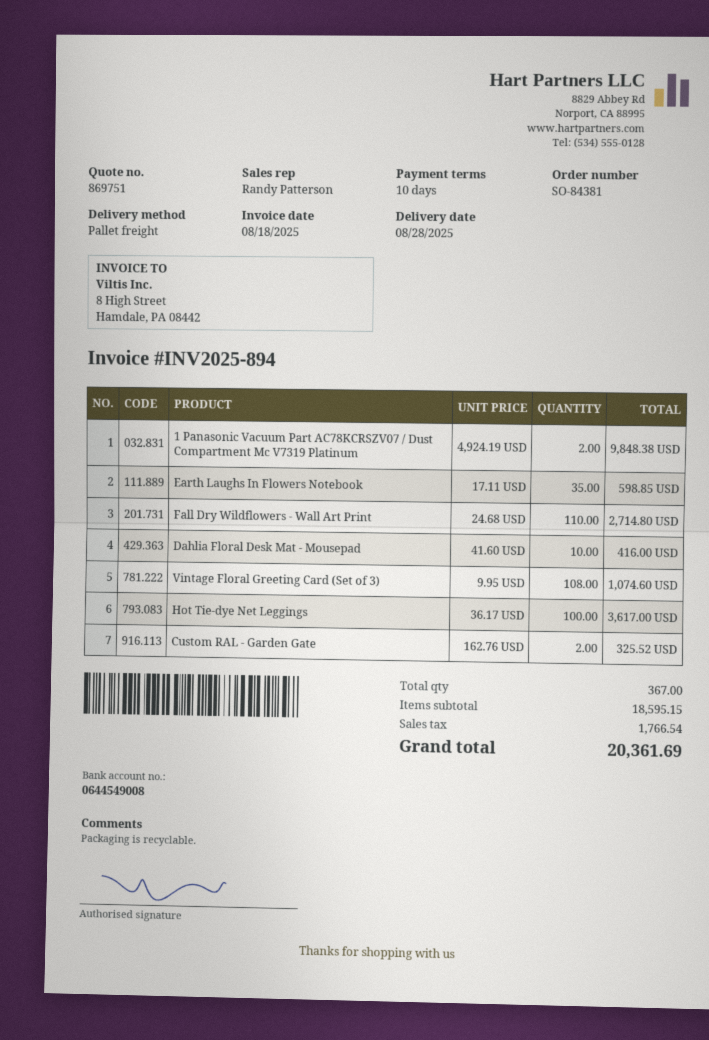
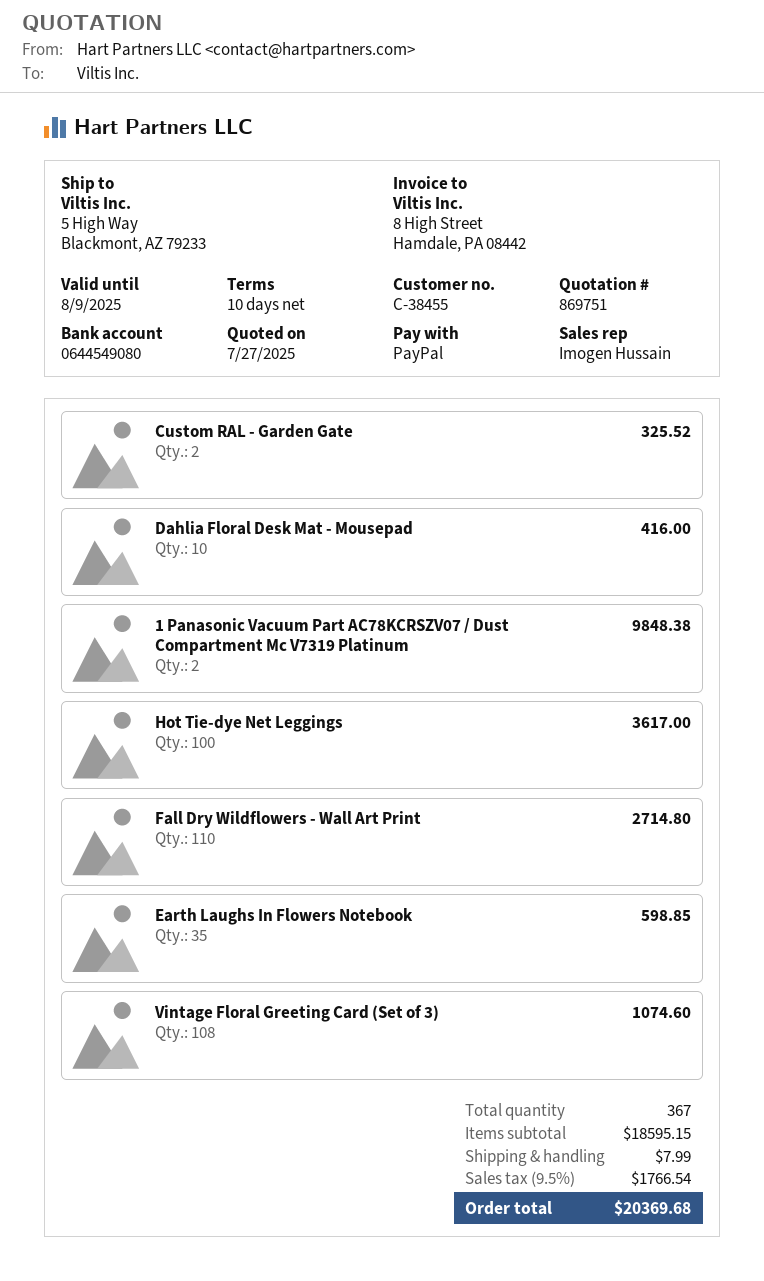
sales rep: Randy Patterson -> Imogen Hussain
bank account: 0644549008 -> 0644549080
shipping: none -> 7.99
total: 20361.69 -> 20369.68

